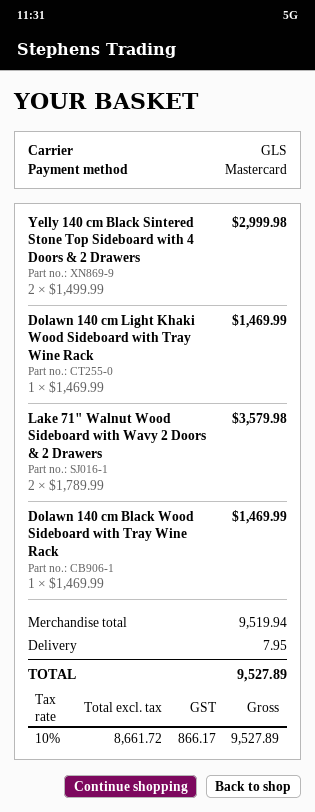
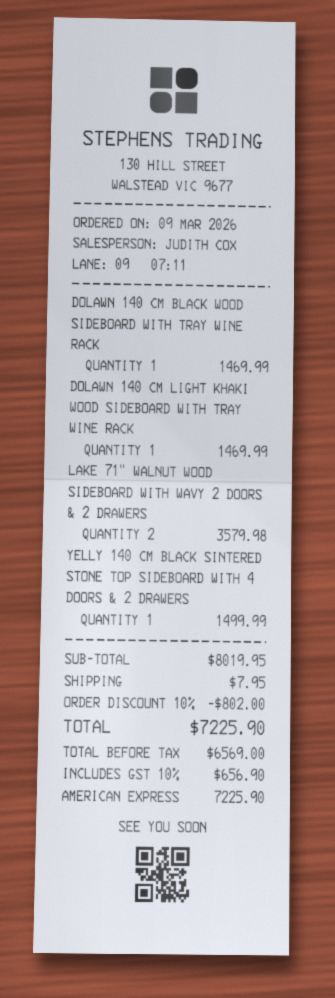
payment method: Mastercard -> American Express
Yelly 140 cm Black Sintered Stone Top Sideboard with 4 Doors & 2 Drawers: 2 for 2999.98 -> 1 for 1499.99
subtotal: 9519.94 -> 8019.95
discount: none -> 10% = 802.00
net: 8661.72 -> 6569.00
tax: 10% = 866.17 -> 10% = 656.90
total: 9527.89 -> 7225.90

